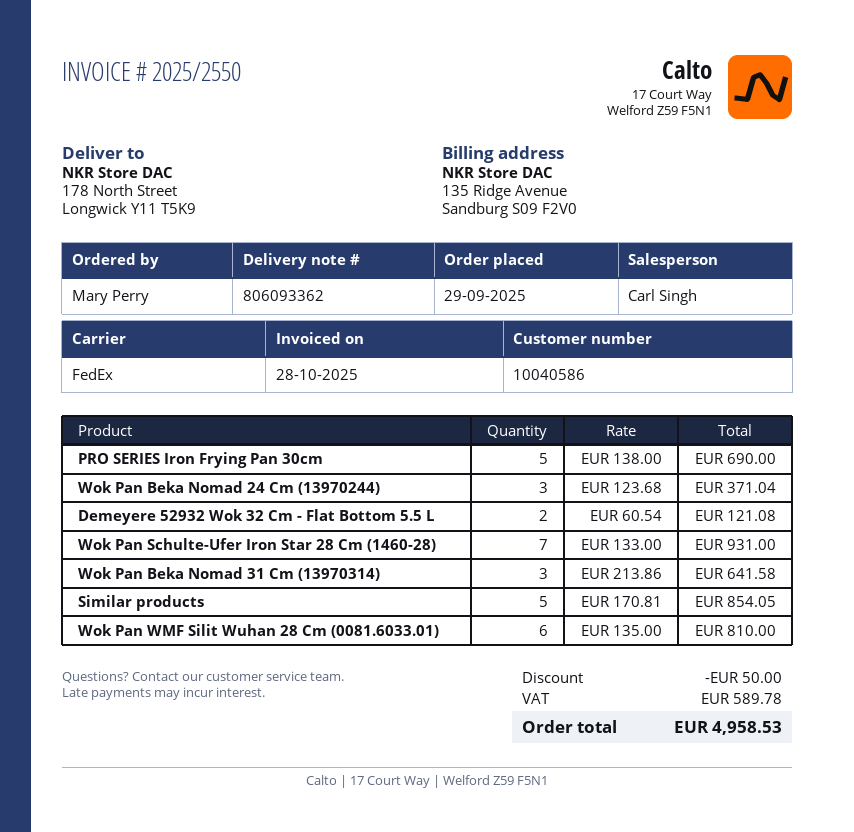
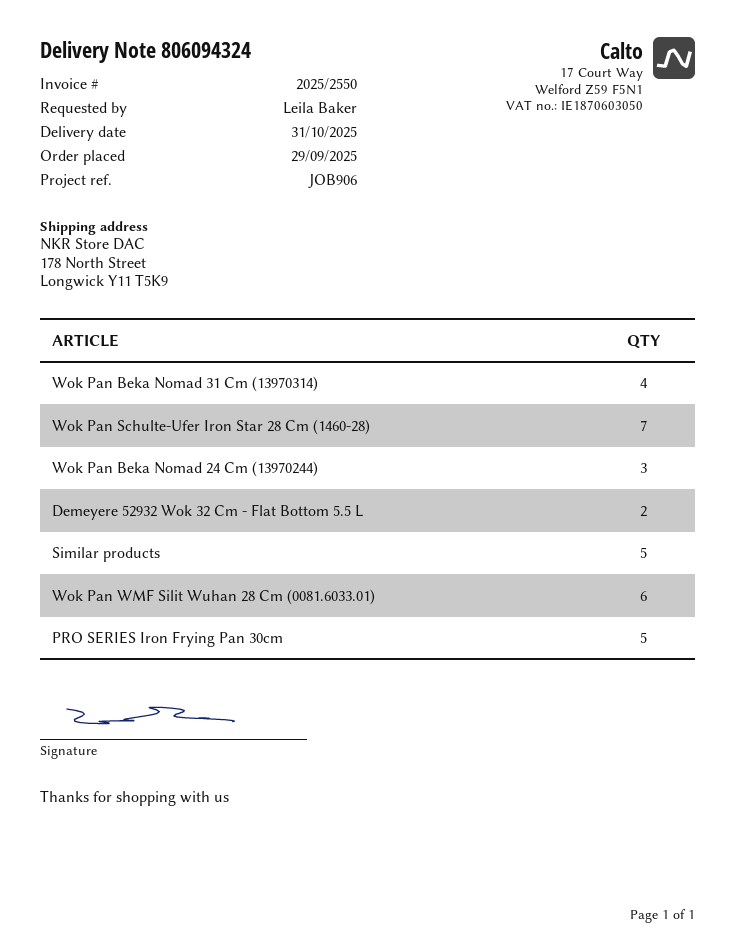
delivery note number: 806093362 -> 806094324
ordered by: Mary Perry -> Leila Baker
Wok Pan Beka Nomad 31 Cm (13970314): 3 -> 4

